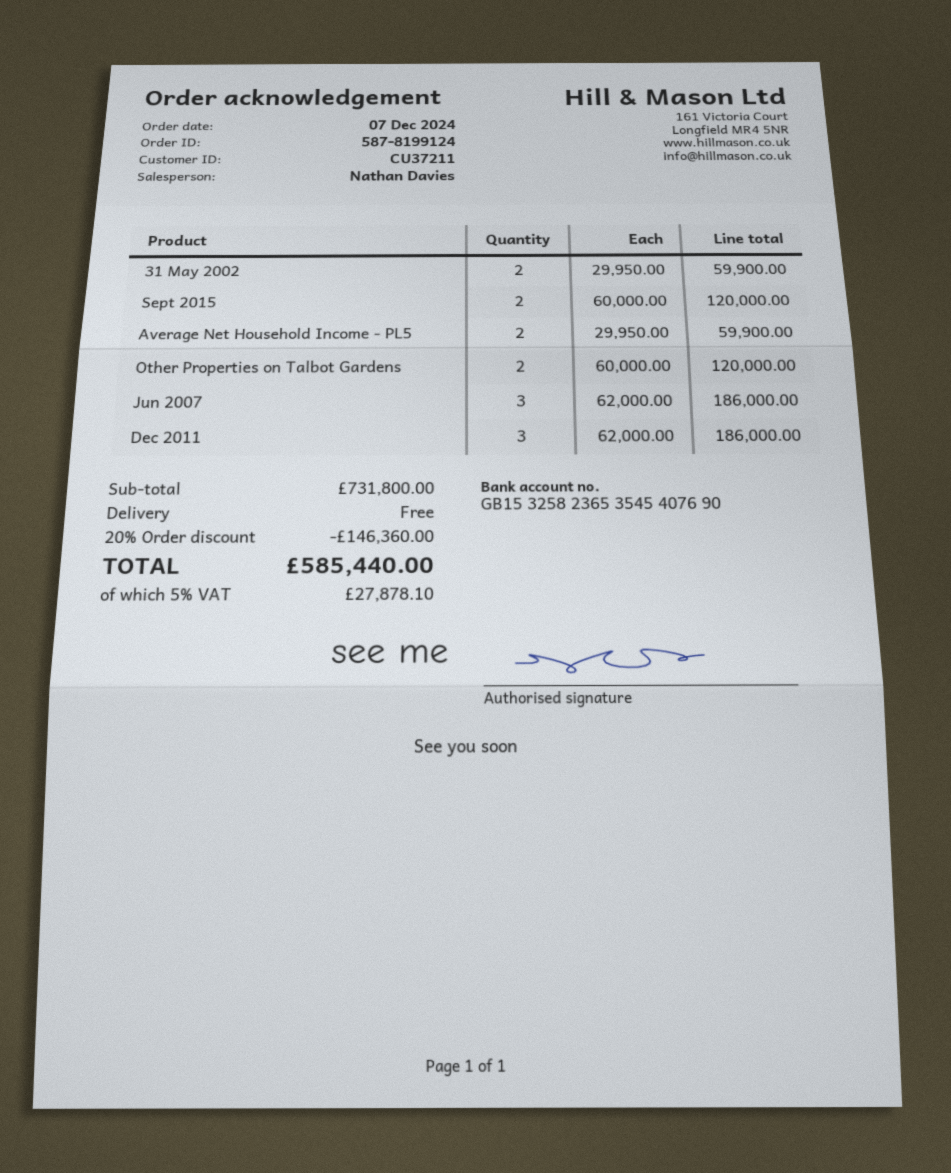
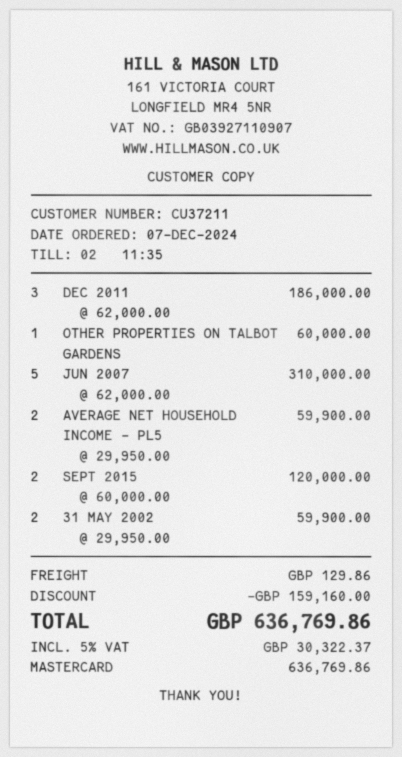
Other Properties on Talbot Gardens: 2 x 60000.00 = 120000.00 -> 1 x 60000.00 = 60000.00
Jun 2007: 3 x 62000.00 = 186000.00 -> 5 x 62000.00 = 310000.00
discount: 146360.00 -> 159160.00
shipping: 0.00 -> 129.86
tax: 5% = 27878.10 -> 5% = 30322.37
total: 585440.00 -> 636769.86

